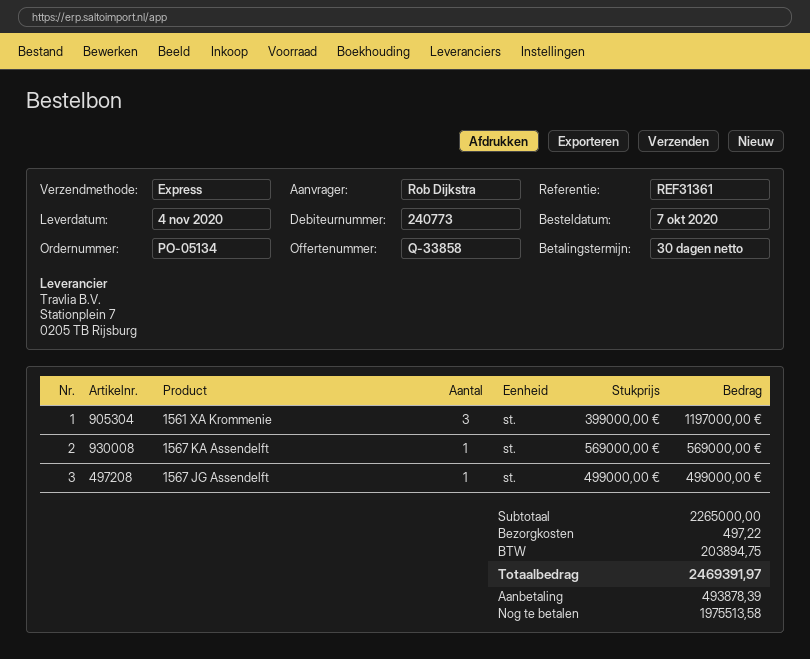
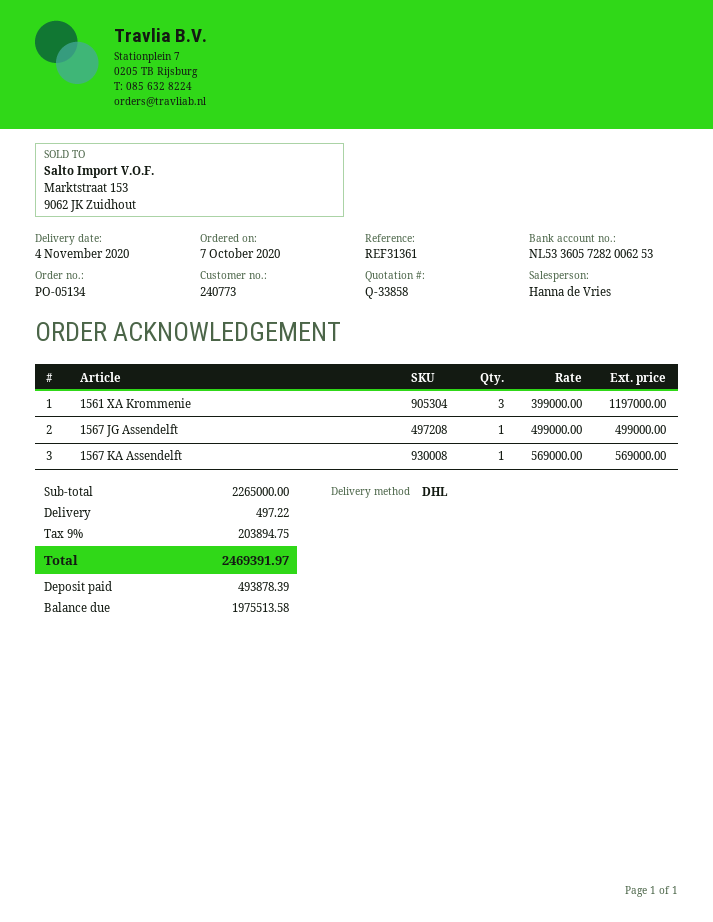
shipping method: express -> DHL

